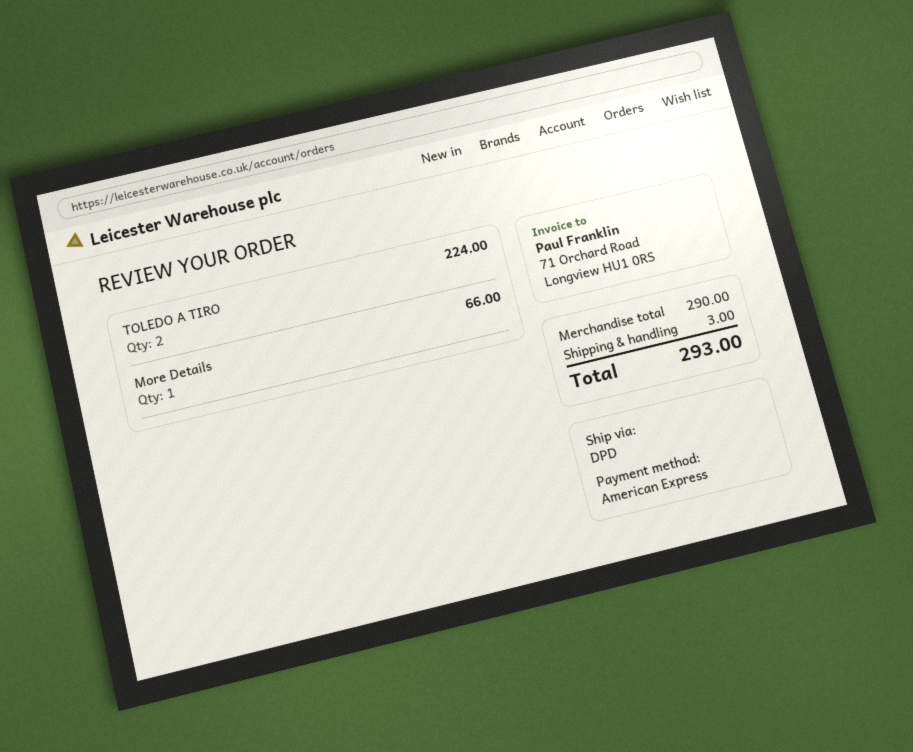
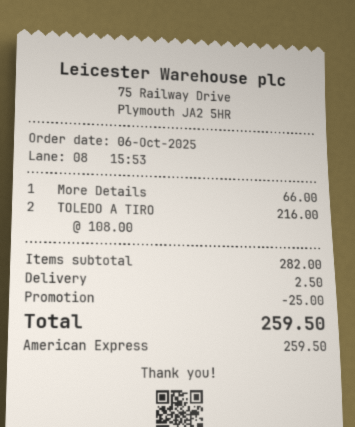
TOLEDO A TIRO: 2 for 224.00 -> 2 for 216.00
subtotal: 290.00 -> 282.00
discount: none -> 25.00
shipping: 3.00 -> 2.50
total: 293.00 -> 259.50

